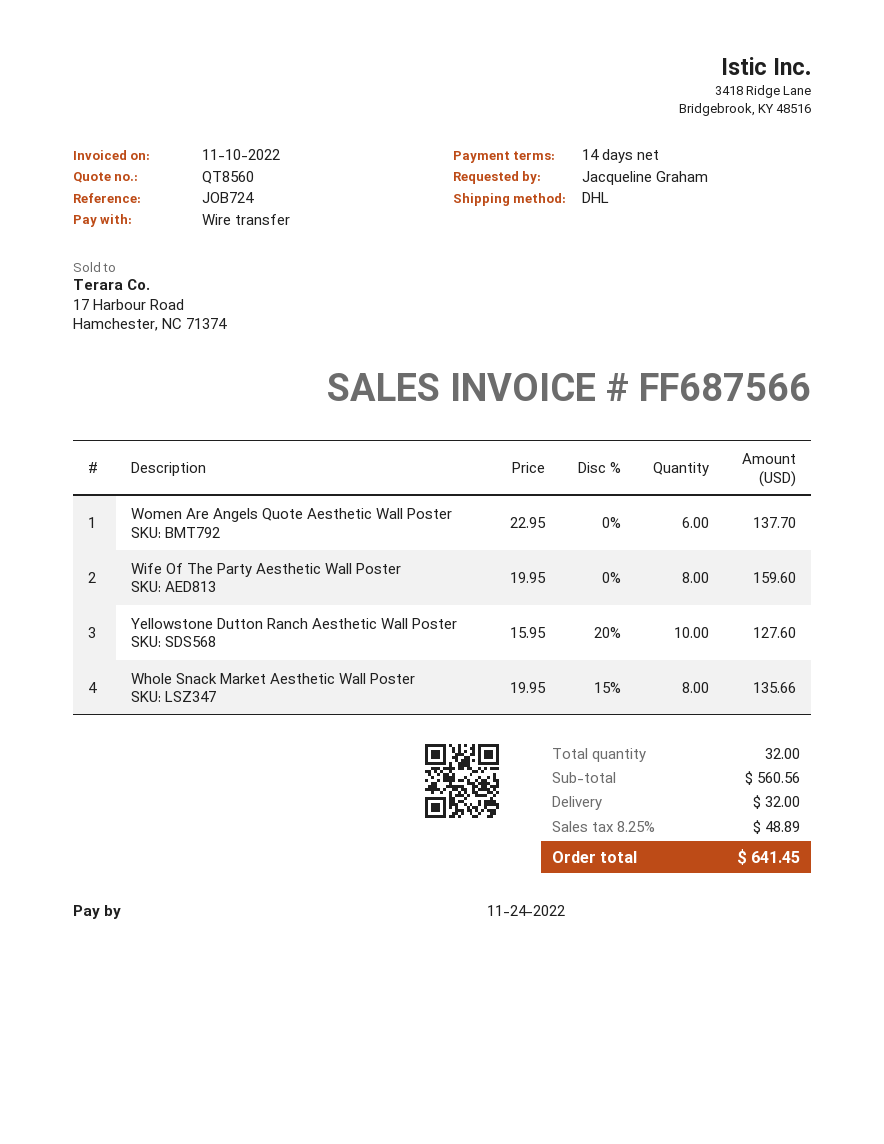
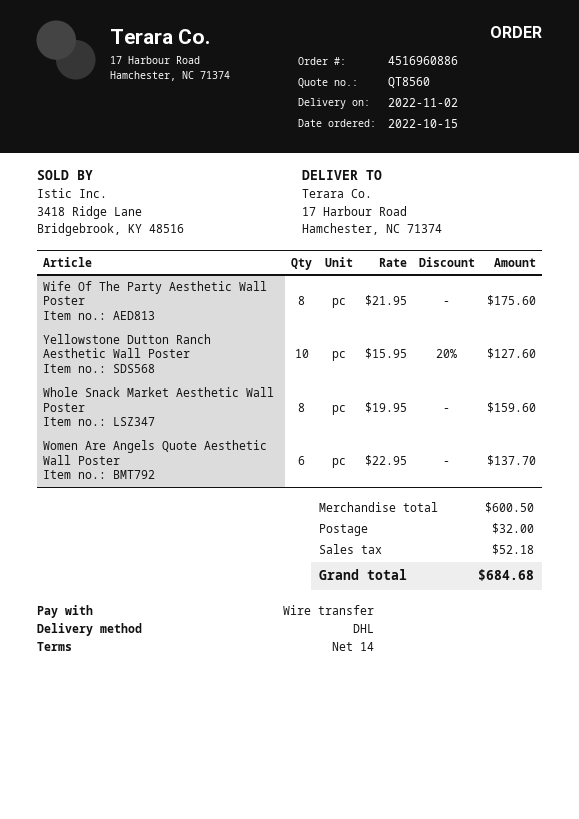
Wife Of The Party Aesthetic Wall Poster: 8 x 19.95 = 159.60 -> 8 x 21.95 = 175.60
Whole Snack Market Aesthetic Wall Poster: 8 x 19.95 - 15% = 135.66 -> 8 x 19.95 = 159.60
subtotal: 560.56 -> 600.50
tax: 48.89 -> 52.18
total: 641.45 -> 684.68

